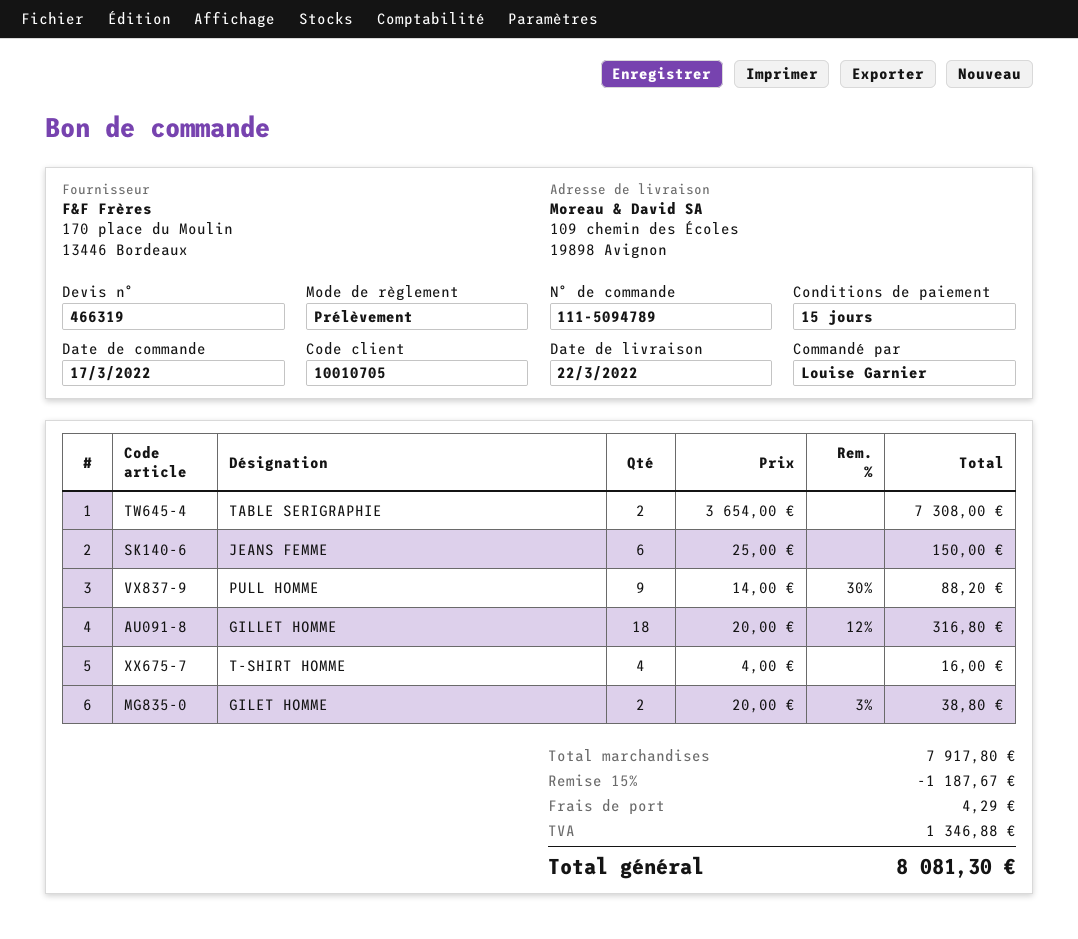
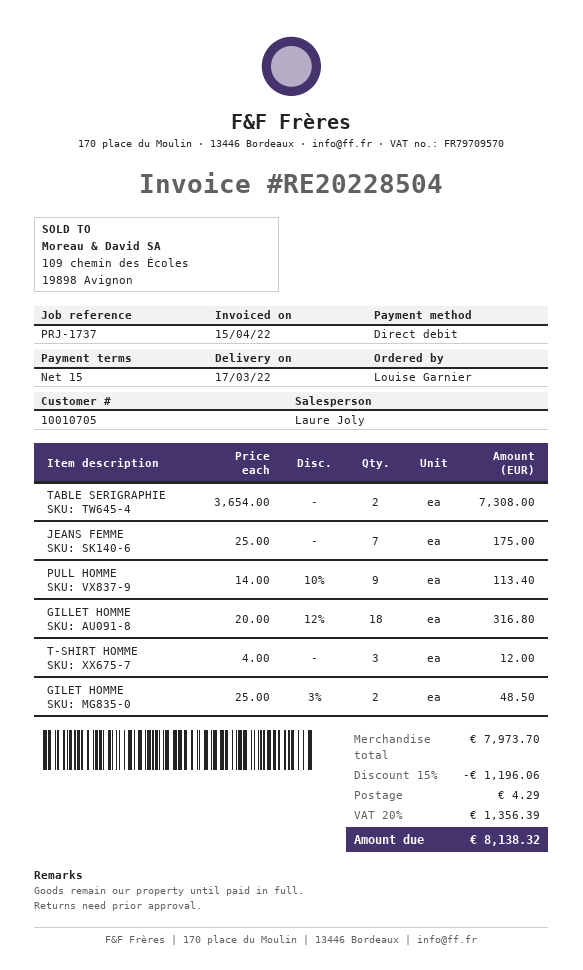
delivery date: 2022-03-22 -> 2022-03-17
JEANS FEMME: 6 x 25.00 = 150.00 -> 7 x 25.00 = 175.00
PULL HOMME: 9 x 14.00 - 30% = 88.20 -> 9 x 14.00 - 10% = 113.40
T-SHIRT HOMME: 4 x 4.00 = 16.00 -> 3 x 4.00 = 12.00
GILET HOMME: 2 x 20.00 - 3% = 38.80 -> 2 x 25.00 - 3% = 48.50
subtotal: 7917.80 -> 7973.70
discount: 15% = 1187.67 -> 15% = 1196.06
tax: 1346.88 -> 1356.39
total: 8081.30 -> 8138.32

